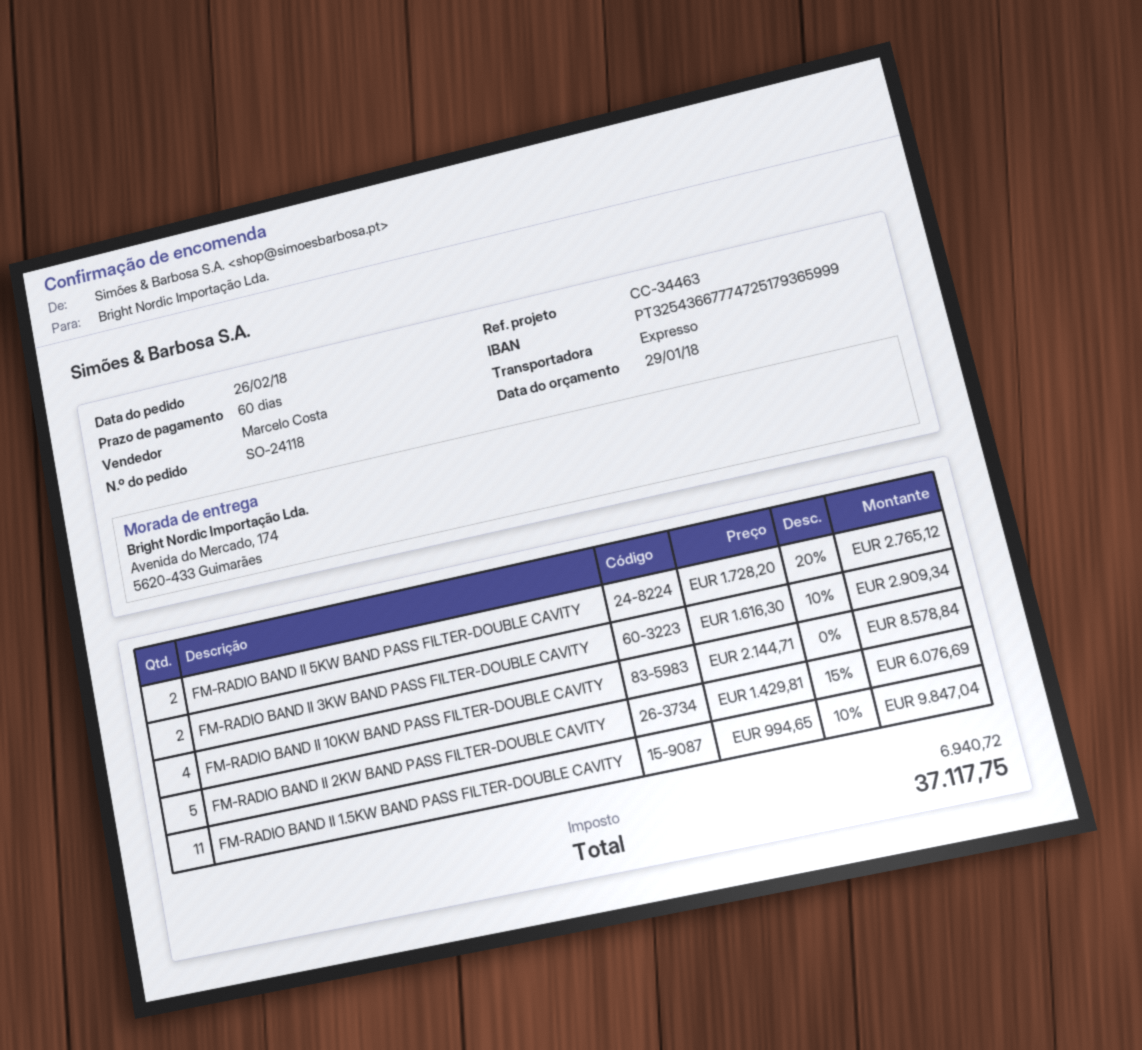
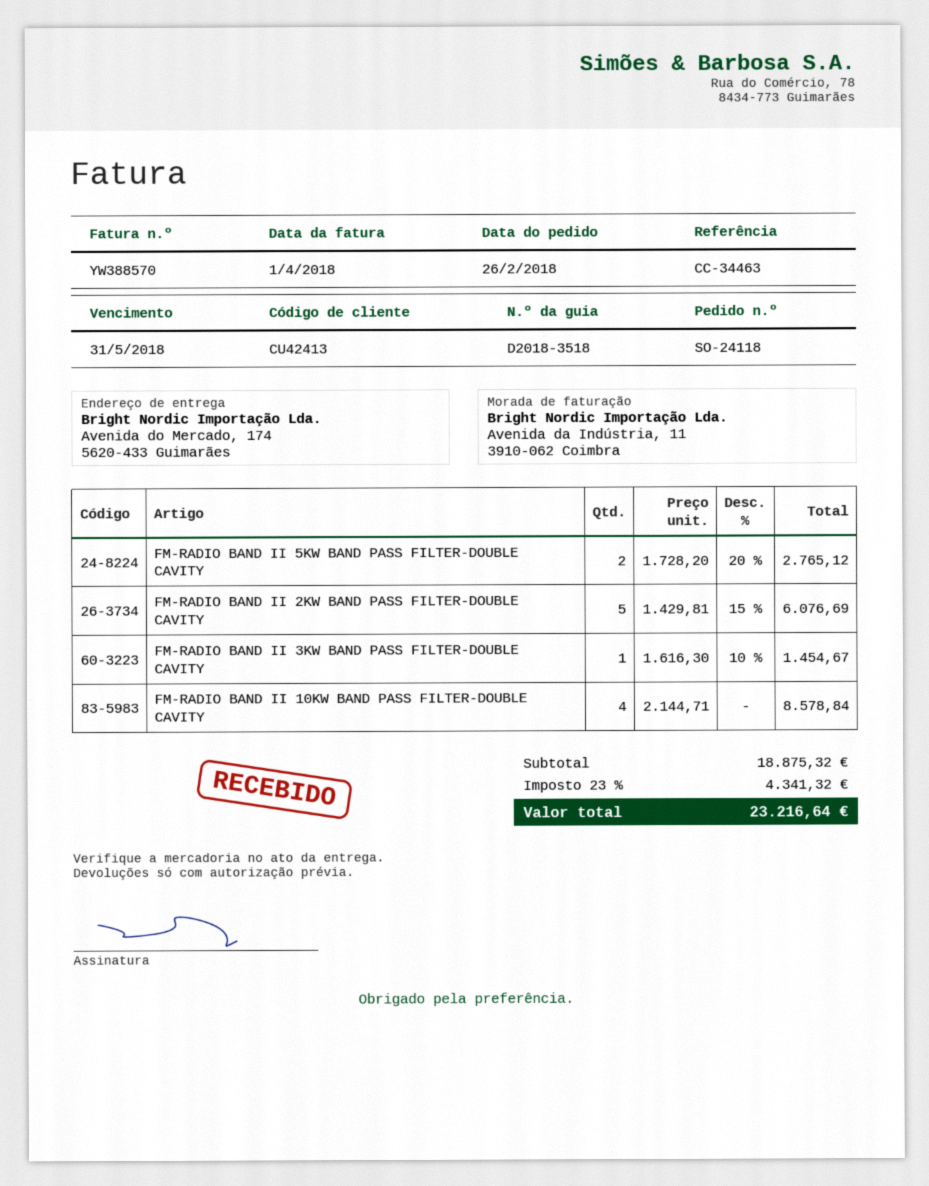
FM-RADIO BAND II 3KW BAND PASS FILTER-DOUBLE CAVITY: 2 x 1616.30 - 10% = 2909.34 -> 1 x 1616.30 - 10% = 1454.67
FM-RADIO BAND II 1.5KW BAND PASS FILTER-DOUBLE CAVITY: 11 x 994.65 - 10% = 9847.04 -> none
tax: 6940.72 -> 4341.32
total: 37117.75 -> 23216.64

